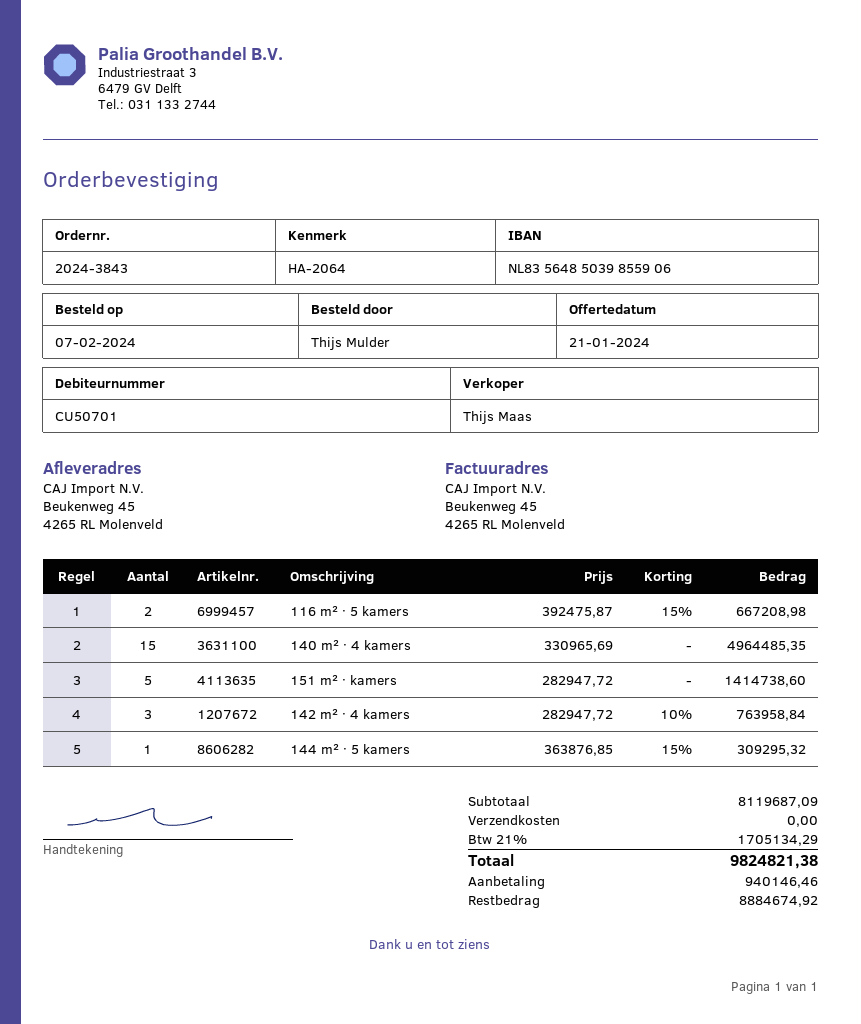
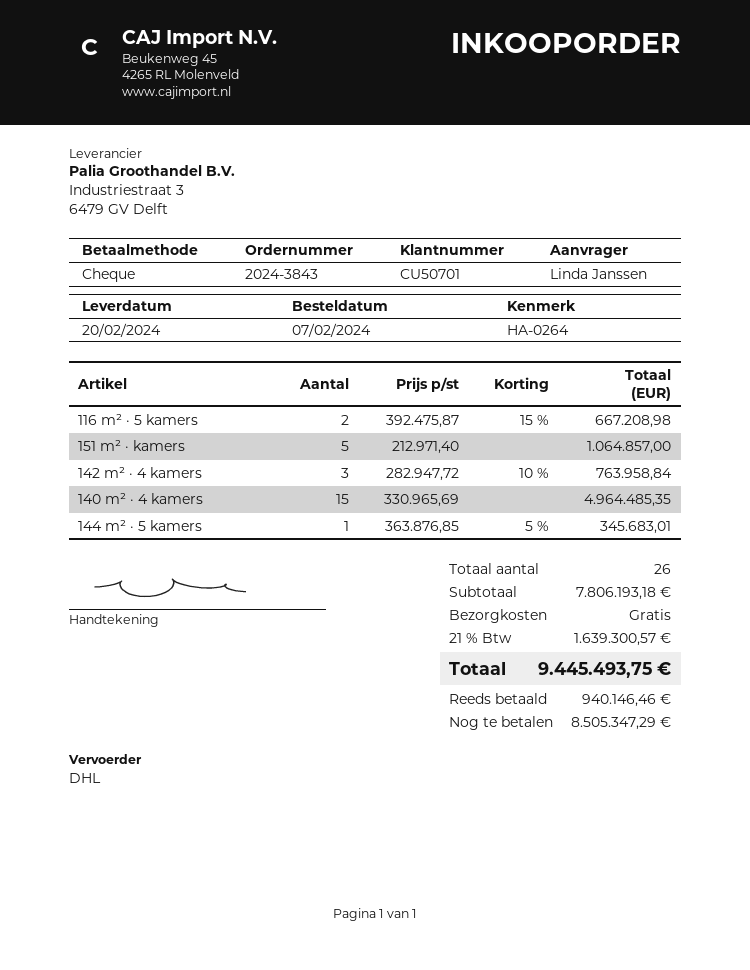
reference: HA-2064 -> HA-0264
ordered by: Thijs Mulder -> Linda Janssen
151 m² · kamers: 5 x 282947.72 = 1414738.60 -> 5 x 212971.40 = 1064857.00
144 m² · 5 kamers: 1 x 363876.85 - 15% = 309295.32 -> 1 x 363876.85 - 5% = 345683.01
subtotal: 8119687.09 -> 7806193.18
tax: 21% = 1705134.29 -> 21% = 1639300.57
total: 9824821.38 -> 9445493.75
balance: 8884674.92 -> 8505347.29

